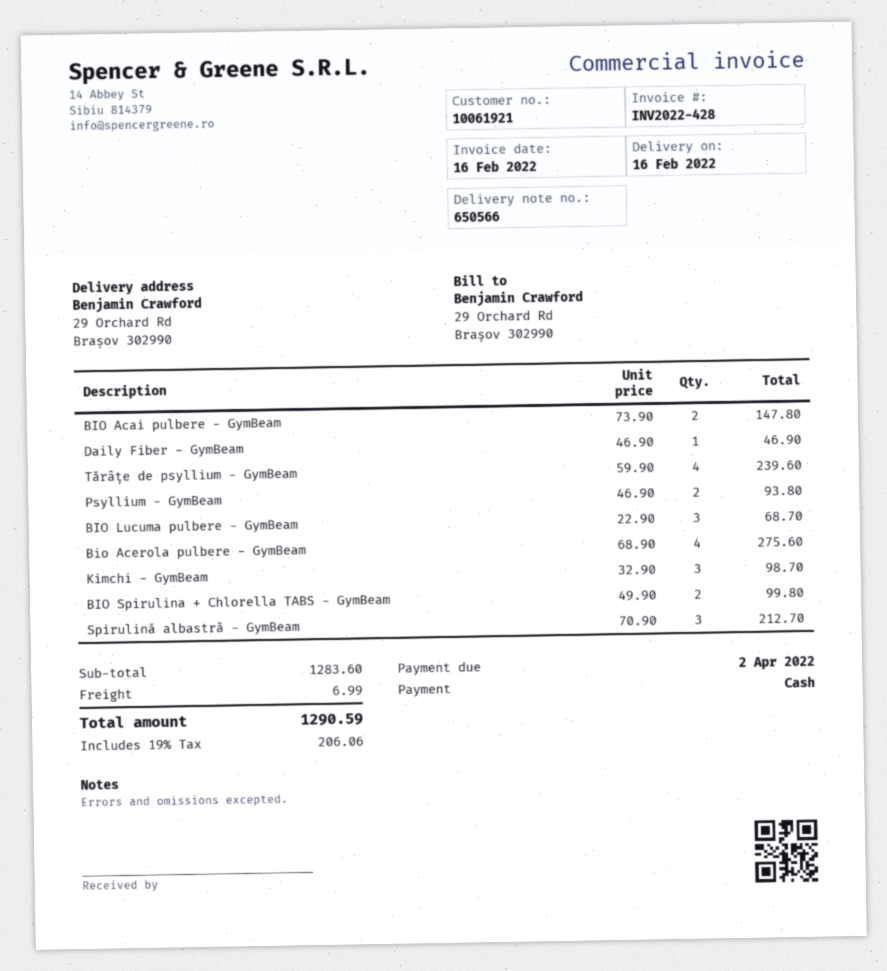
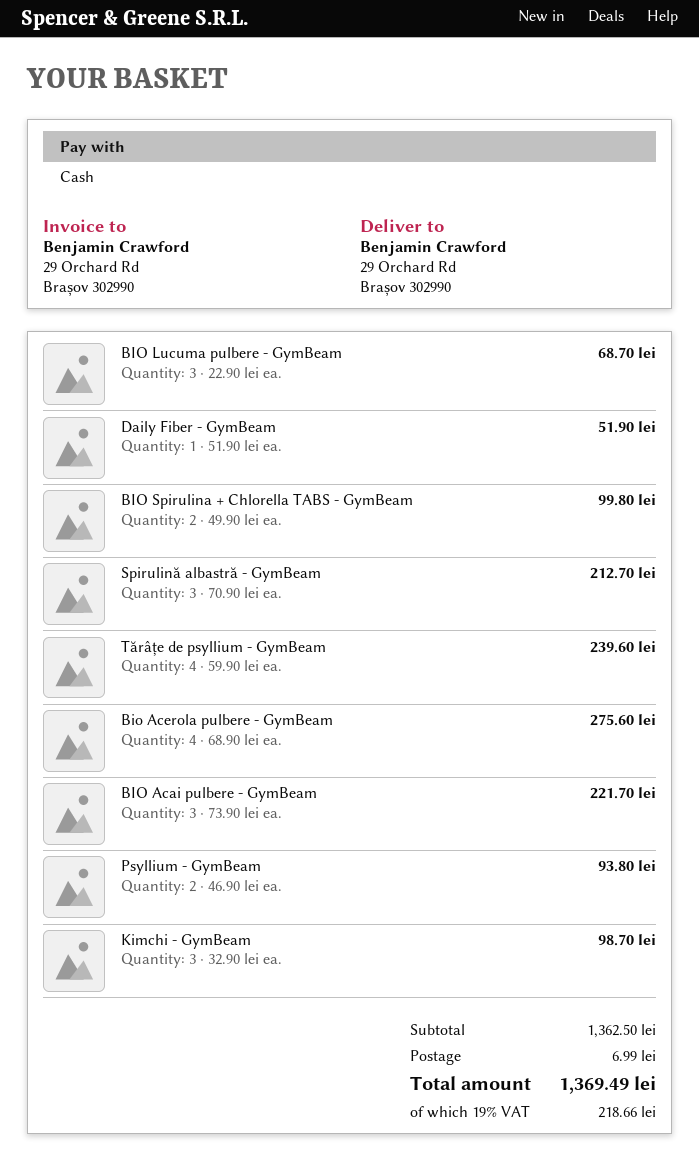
BIO Acai pulbere - GymBeam: 2 x 73.90 = 147.80 -> 3 x 73.90 = 221.70
Daily Fiber - GymBeam: 1 x 46.90 = 46.90 -> 1 x 51.90 = 51.90
subtotal: 1283.60 -> 1362.50
tax: 19% = 206.06 -> 19% = 218.66
total: 1290.59 -> 1369.49

